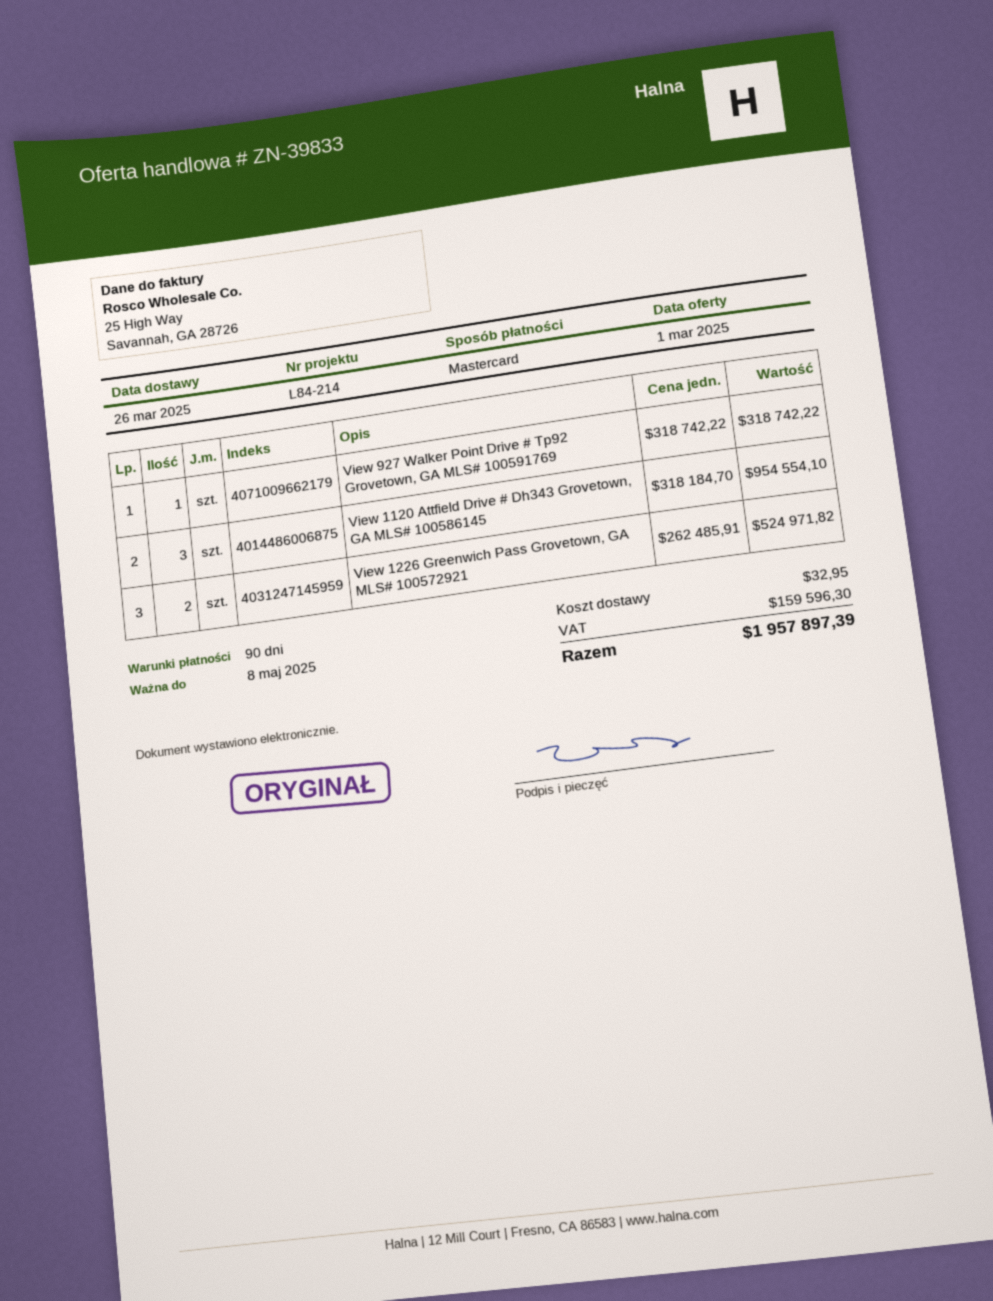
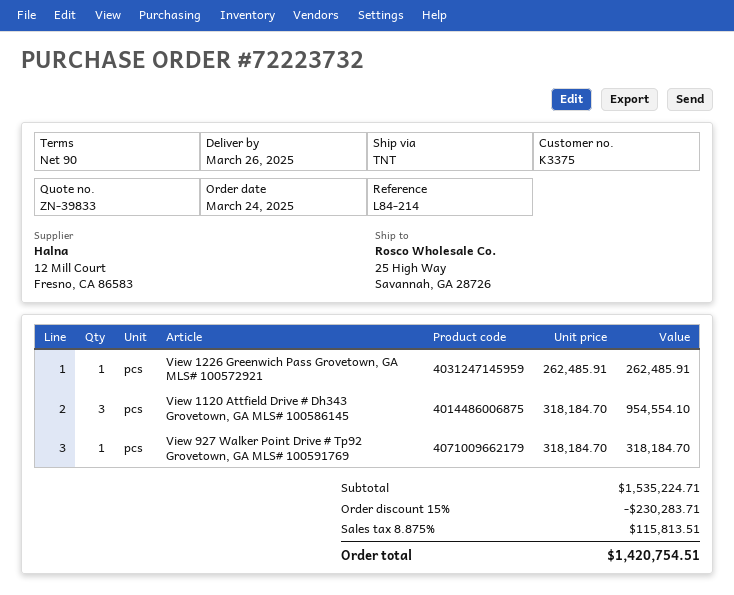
View 927 Walker Point Drive # Tp92 Grovetown, GA MLS# 100591769: 1 x 318742.22 = 318742.22 -> 1 x 318184.70 = 318184.70
View 1226 Greenwich Pass Grovetown, GA MLS# 100572921: 2 x 262485.91 = 524971.82 -> 1 x 262485.91 = 262485.91
discount: none -> 15% = 230283.71
shipping: 32.95 -> none
tax: 159596.30 -> 115813.51
total: 1957897.39 -> 1420754.51

